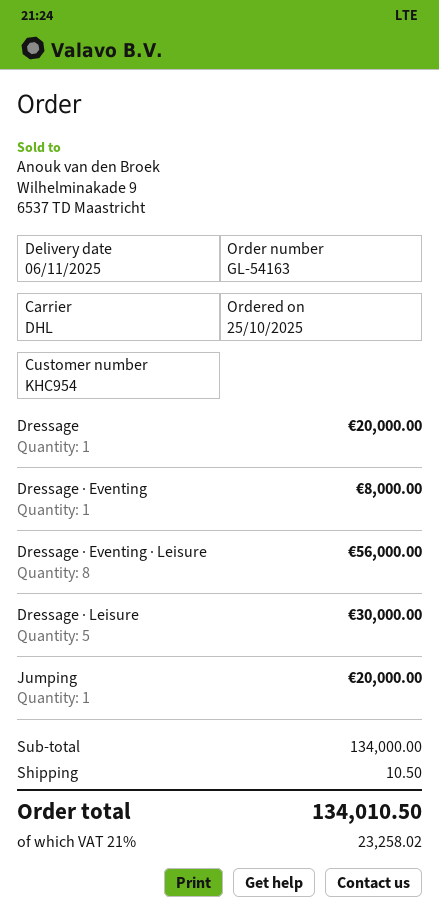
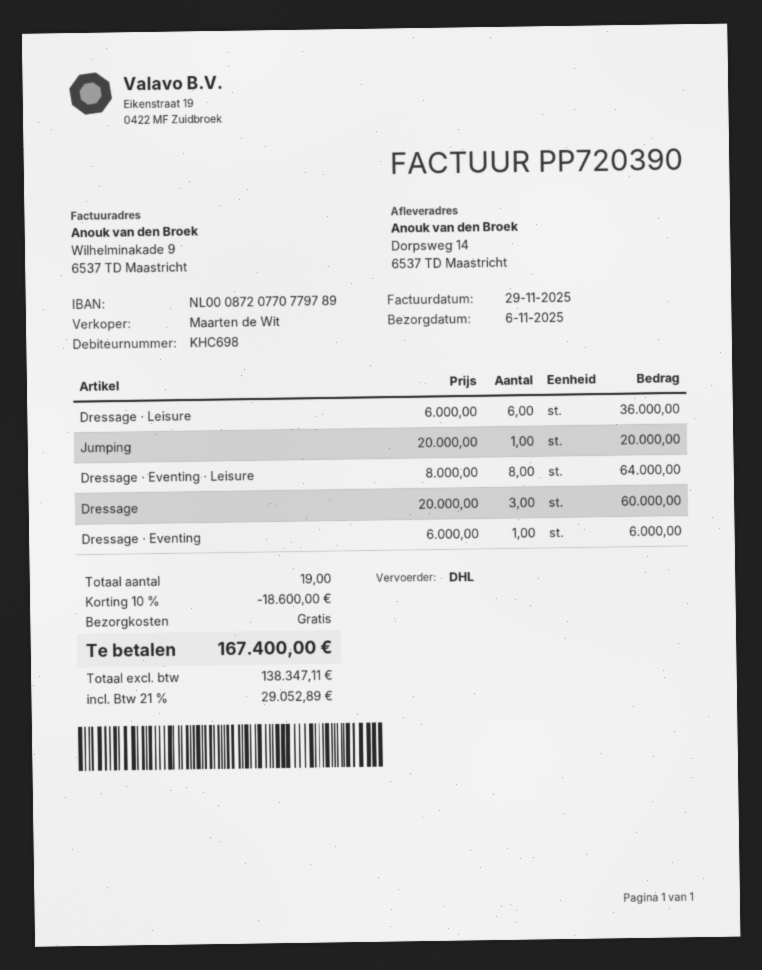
customer number: KHC954 -> KHC698
Dressage: 1 for 20000.00 -> 3 for 60000.00
Dressage · Eventing: 1 for 8000.00 -> 1 for 6000.00
Dressage · Eventing · Leisure: 8 for 56000.00 -> 8 for 64000.00
Dressage · Leisure: 5 for 30000.00 -> 6 for 36000.00
discount: none -> 10% = 18600.00
shipping: 10.50 -> 0.00
tax: 21% = 23258.02 -> 21% = 29052.89
total: 134010.50 -> 167400.00

